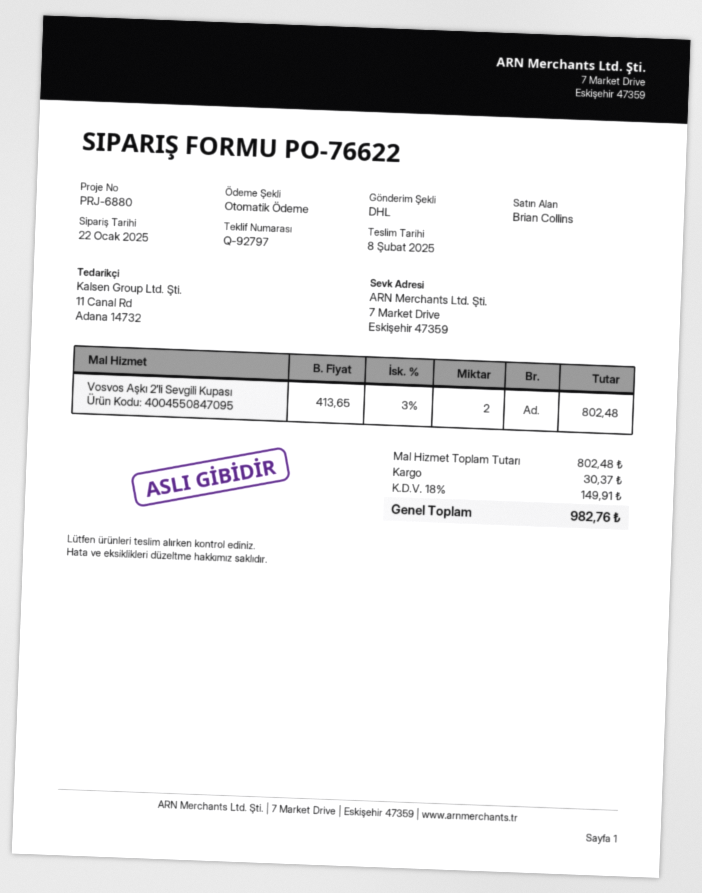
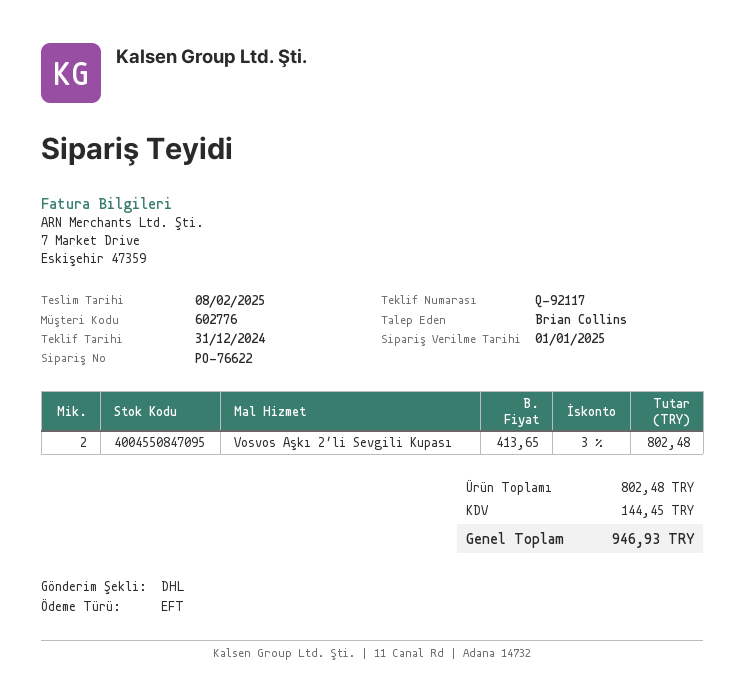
quote number: Q-92797 -> Q-92117
order date: 2025-01-22 -> 2025-01-01
payment method: direct debit -> bank transfer
shipping: 30.37 -> none
tax: 149.91 -> 144.45
total: 982.76 -> 946.93

